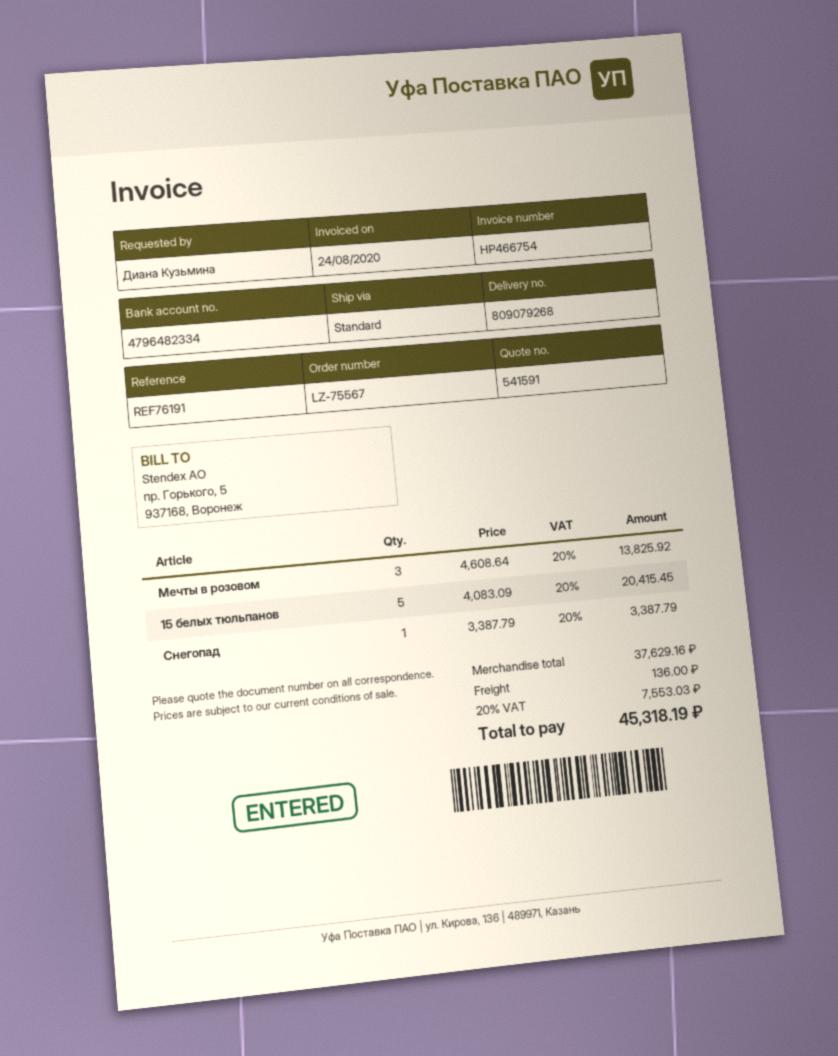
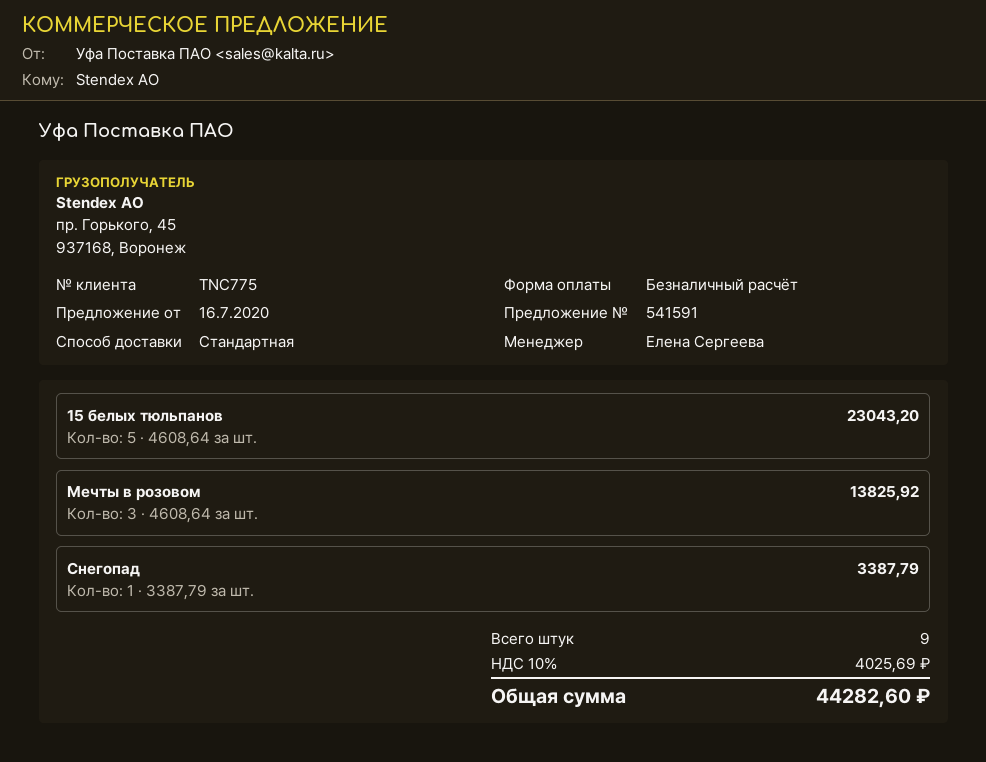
15 белых тюльпанов: 5 x 4083.09 = 20415.45 -> 5 x 4608.64 = 23043.20
shipping: 136.00 -> none
tax: 20% = 7553.03 -> 10% = 4025.69
total: 45318.19 -> 44282.60

